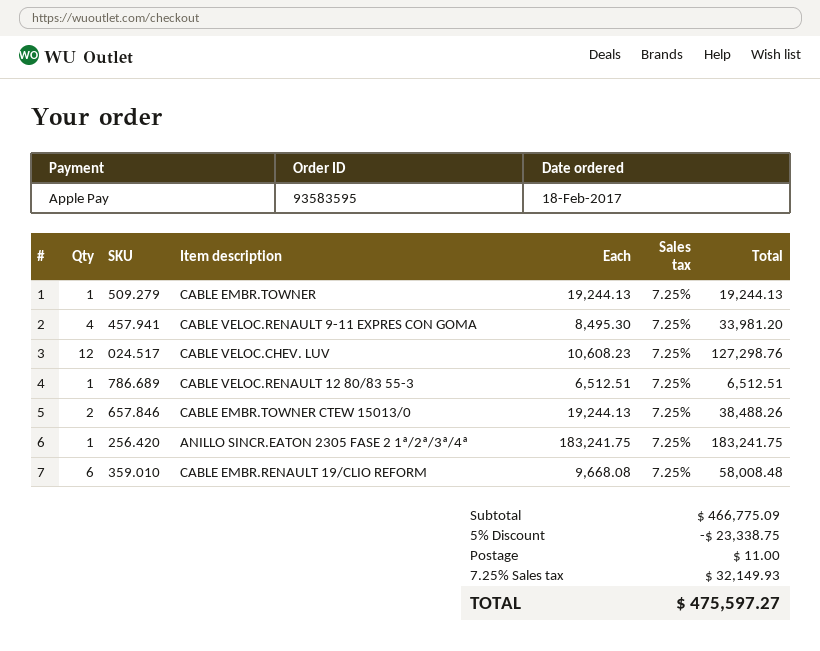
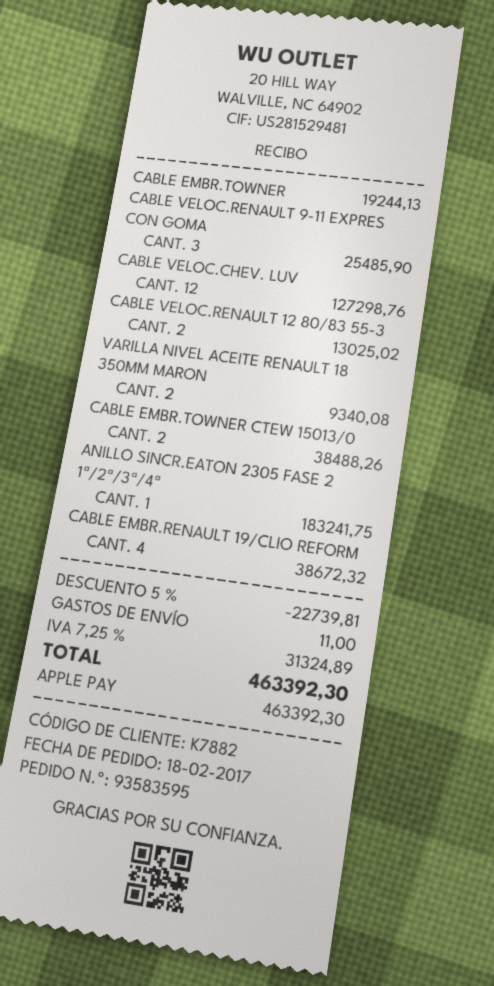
CABLE VELOC.RENAULT 9-11 EXPRES CON GOMA: 4 for 33981.20 -> 3 for 25485.90
CABLE VELOC.RENAULT 12 80/83 55-3: 1 for 6512.51 -> 2 for 13025.02
CABLE EMBR.RENAULT 19/CLIO REFORM: 6 for 58008.48 -> 4 for 38672.32
VARILLA NIVEL ACEITE RENAULT 18 350MM MARON: none -> 2 for 9340.08
discount: 5% = 23338.75 -> 5% = 22739.81
tax: 7.25% = 32149.93 -> 7.25% = 31324.89
total: 475597.27 -> 463392.30

